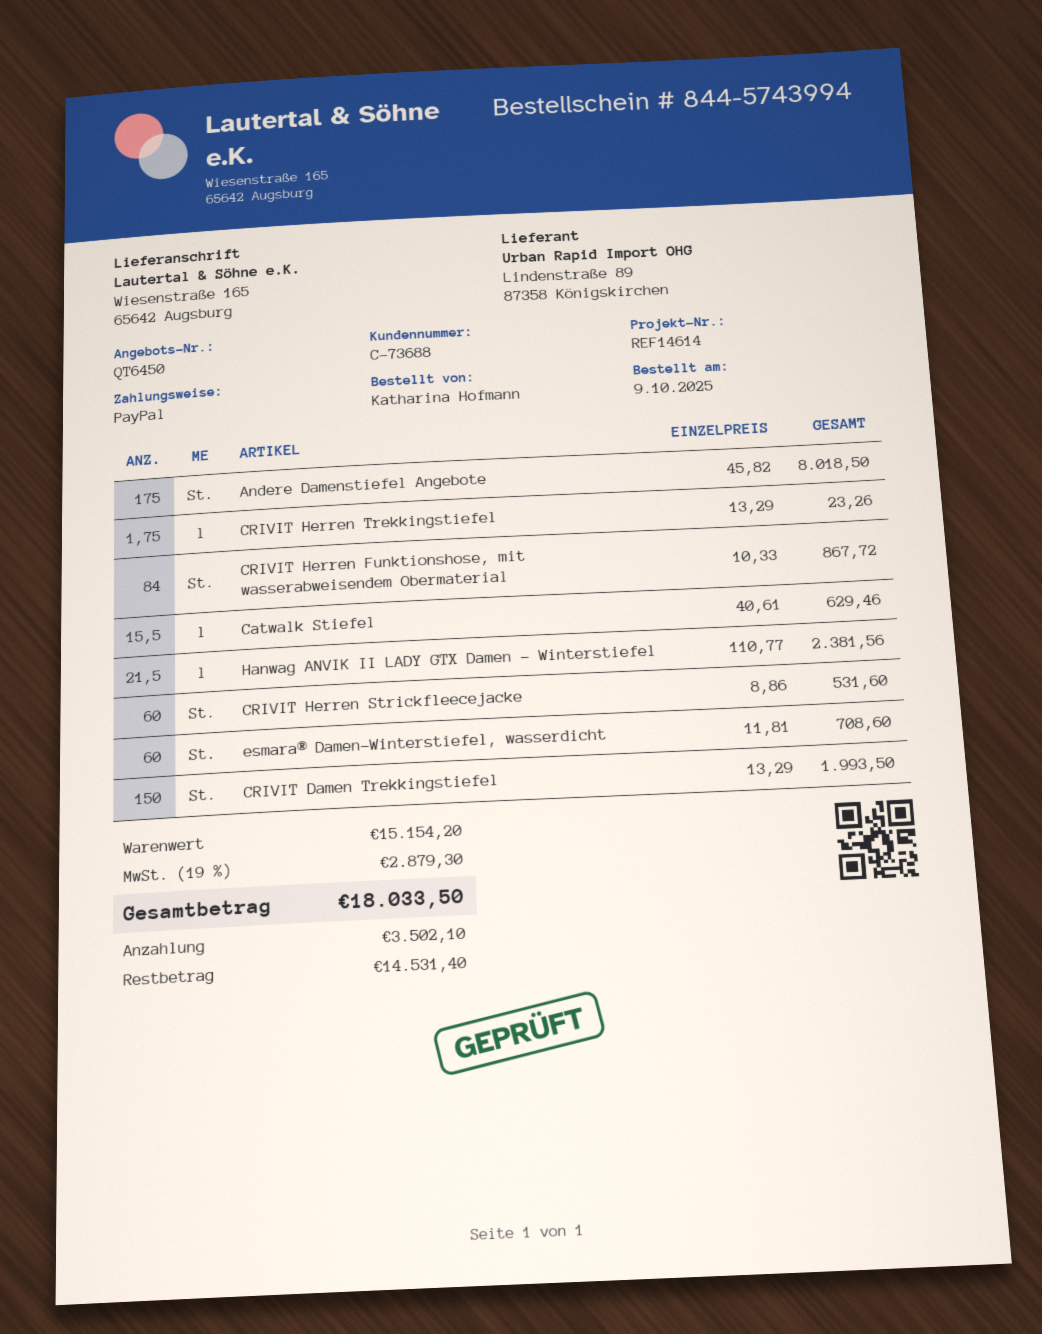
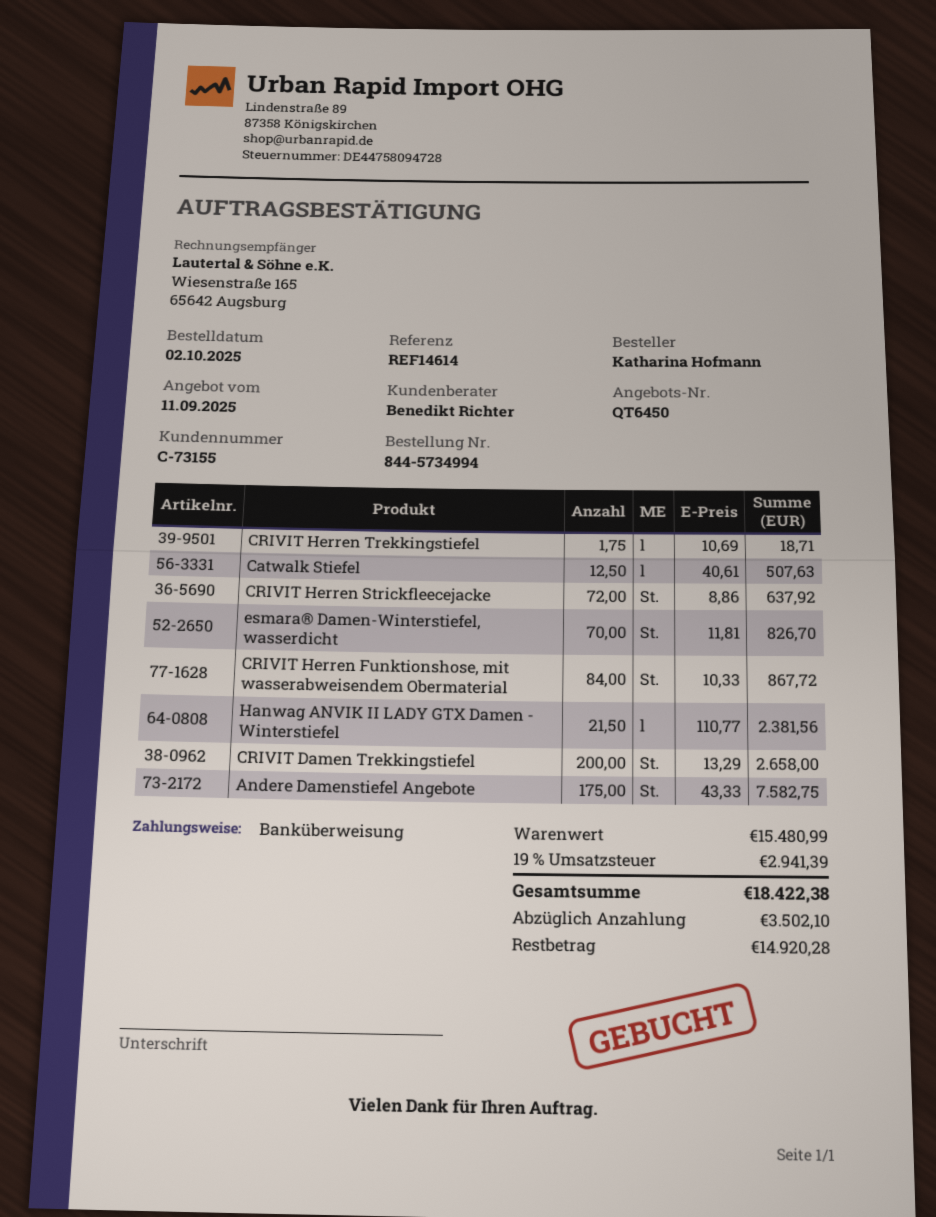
order number: 844-5743994 -> 844-5734994
order date: 2025-10-09 -> 2025-10-02
customer number: C-73688 -> C-73155
payment method: PayPal -> bank transfer
Andere Damenstiefel Angebote: 175 x 45.82 = 8018.50 -> 175 x 43.33 = 7582.75
CRIVIT Herren Trekkingstiefel: 1.75 x 13.29 = 23.26 -> 1.75 x 10.69 = 18.71
Catwalk Stiefel: 15.5 x 40.61 = 629.46 -> 12.5 x 40.61 = 507.63
CRIVIT Herren Strickfleecejacke: 60 x 8.86 = 531.60 -> 72 x 8.86 = 637.92
esmara® Damen-Winterstiefel, wasserdicht: 60 x 11.81 = 708.60 -> 70 x 11.81 = 826.70
CRIVIT Damen Trekkingstiefel: 150 x 13.29 = 1993.50 -> 200 x 13.29 = 2658.00
subtotal: 15154.20 -> 15480.99
tax: 19% = 2879.30 -> 19% = 2941.39
total: 18033.50 -> 18422.38
balance: 14531.40 -> 14920.28

